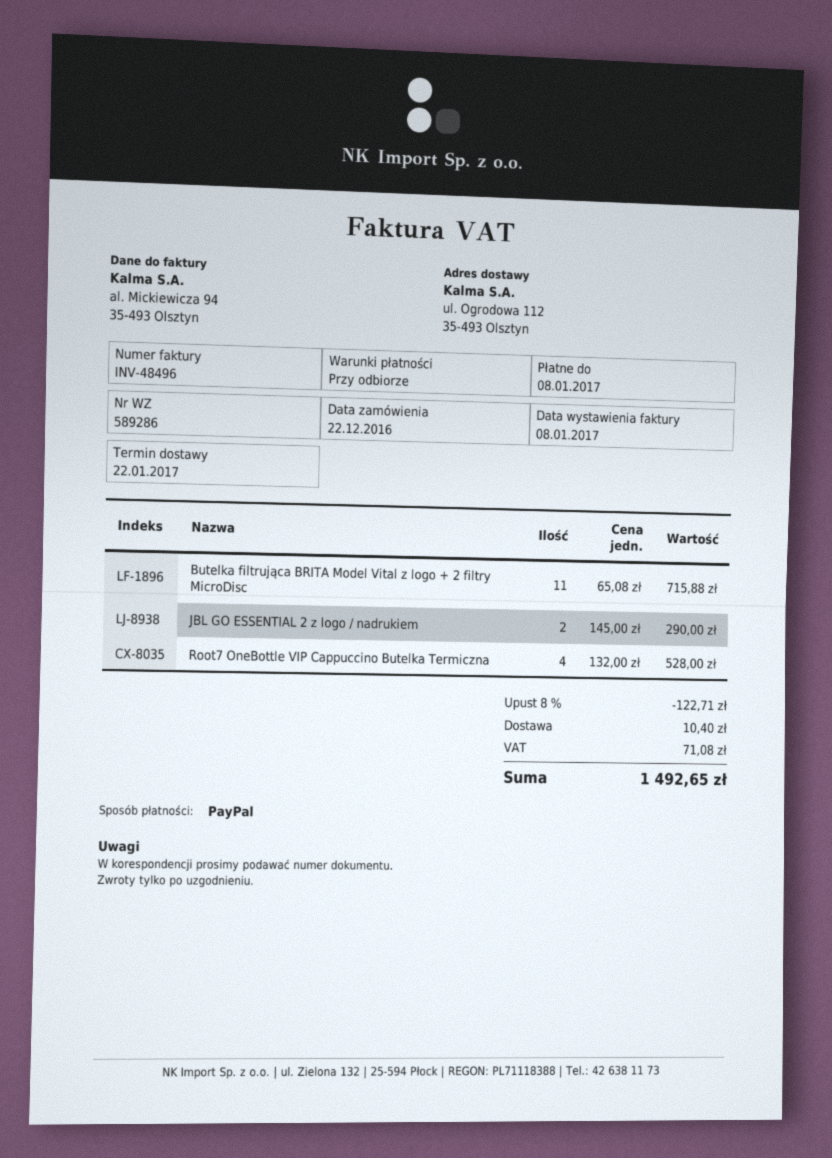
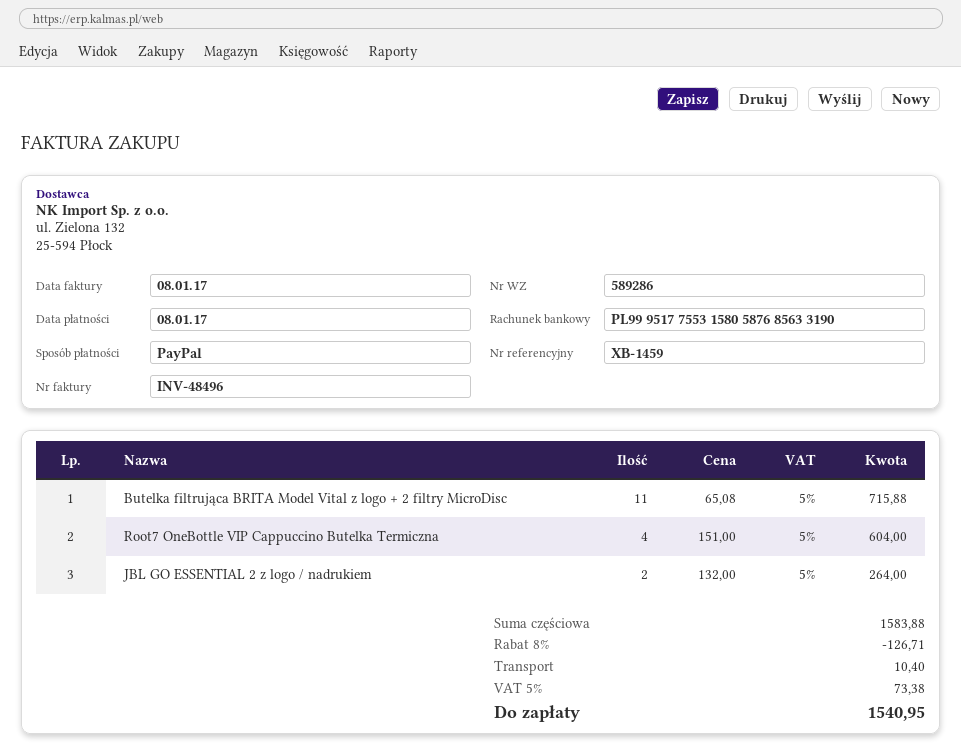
JBL GO ESSENTIAL 2 z logo / nadrukiem: 2 x 145.00 = 290.00 -> 2 x 132.00 = 264.00
Root7 OneBottle VIP Cappuccino Butelka Termiczna: 4 x 132.00 = 528.00 -> 4 x 151.00 = 604.00
discount: 8% = 122.71 -> 8% = 126.71
tax: 71.08 -> 73.38
total: 1492.65 -> 1540.95

